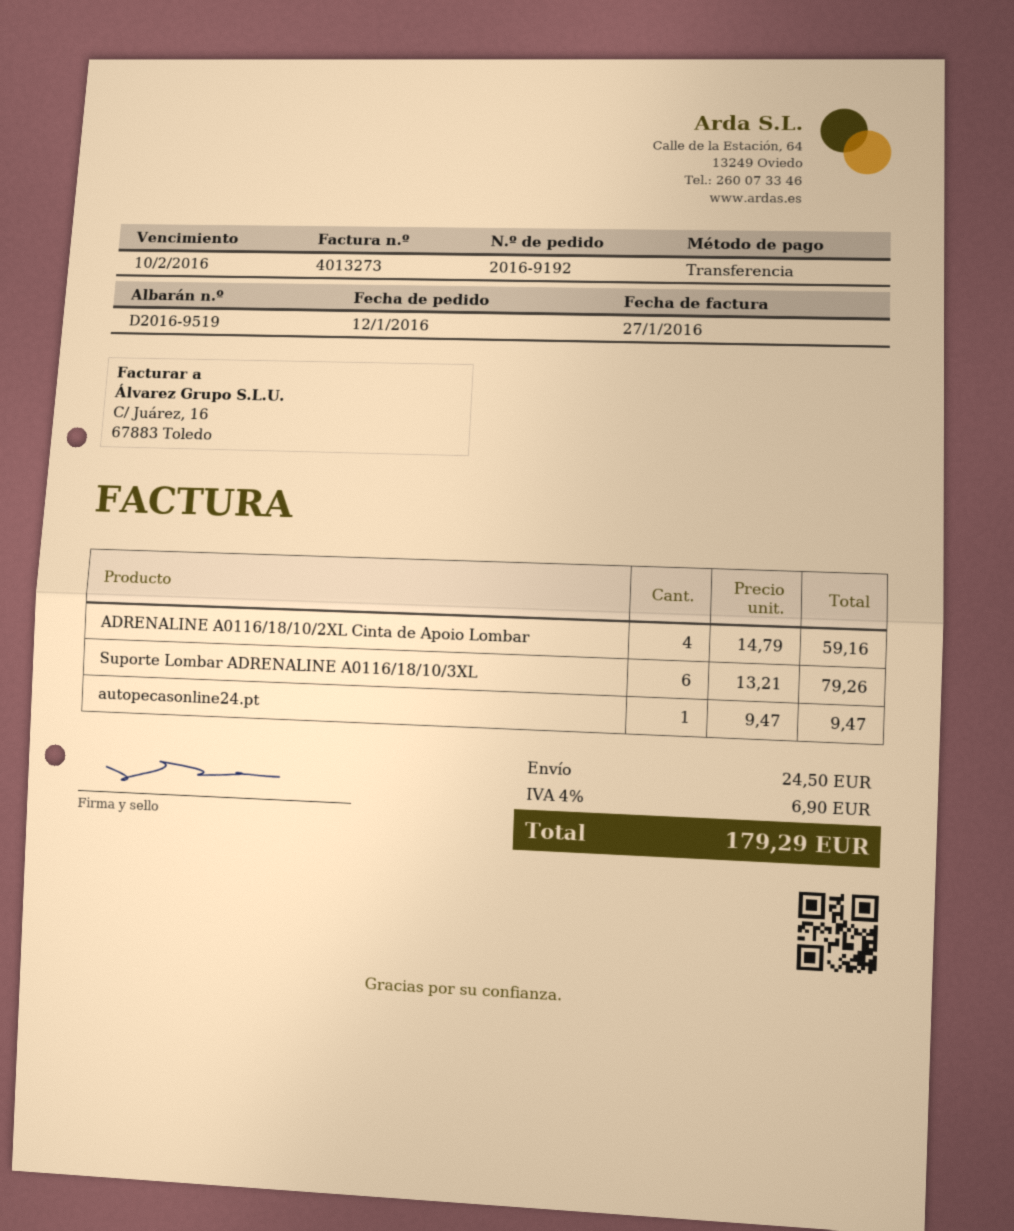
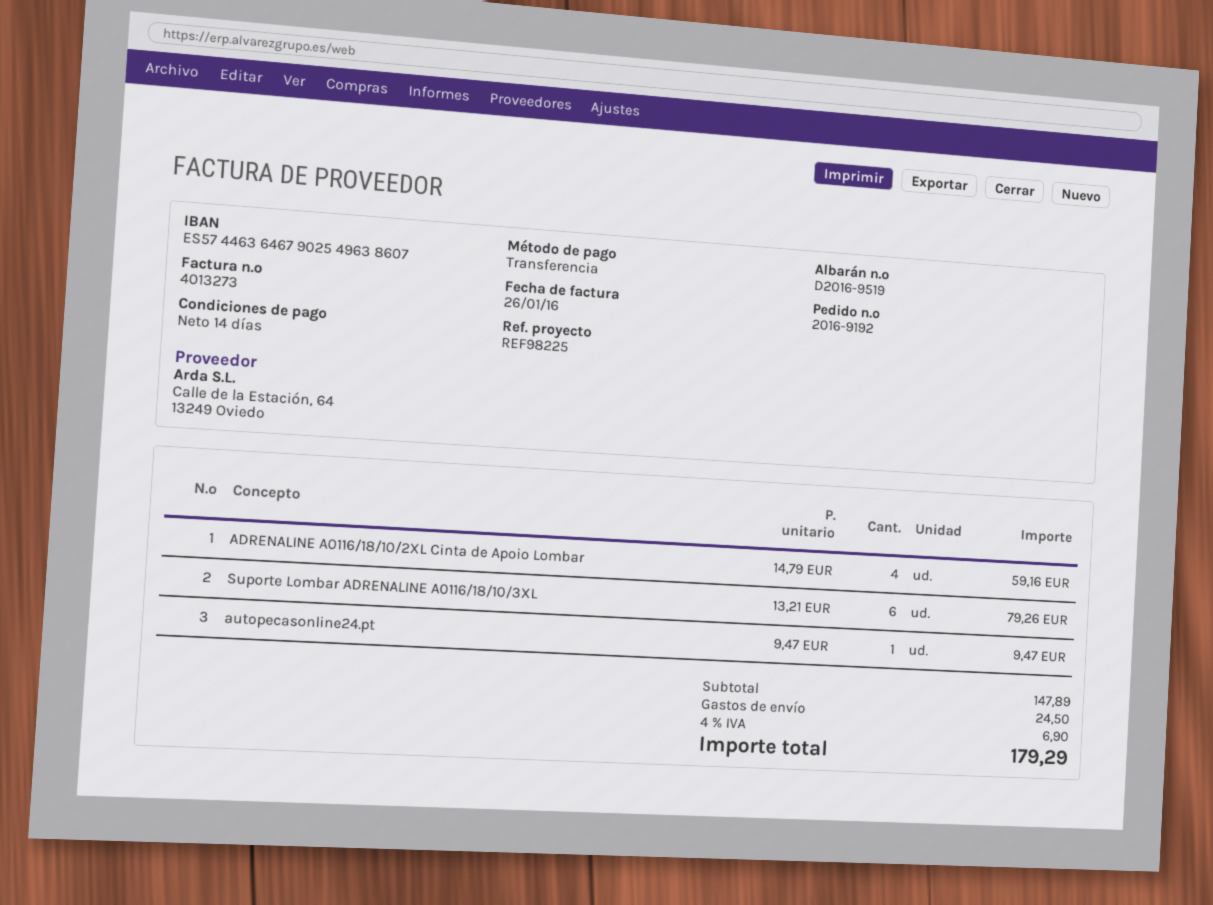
invoice date: 2016-01-27 -> 2016-01-26

